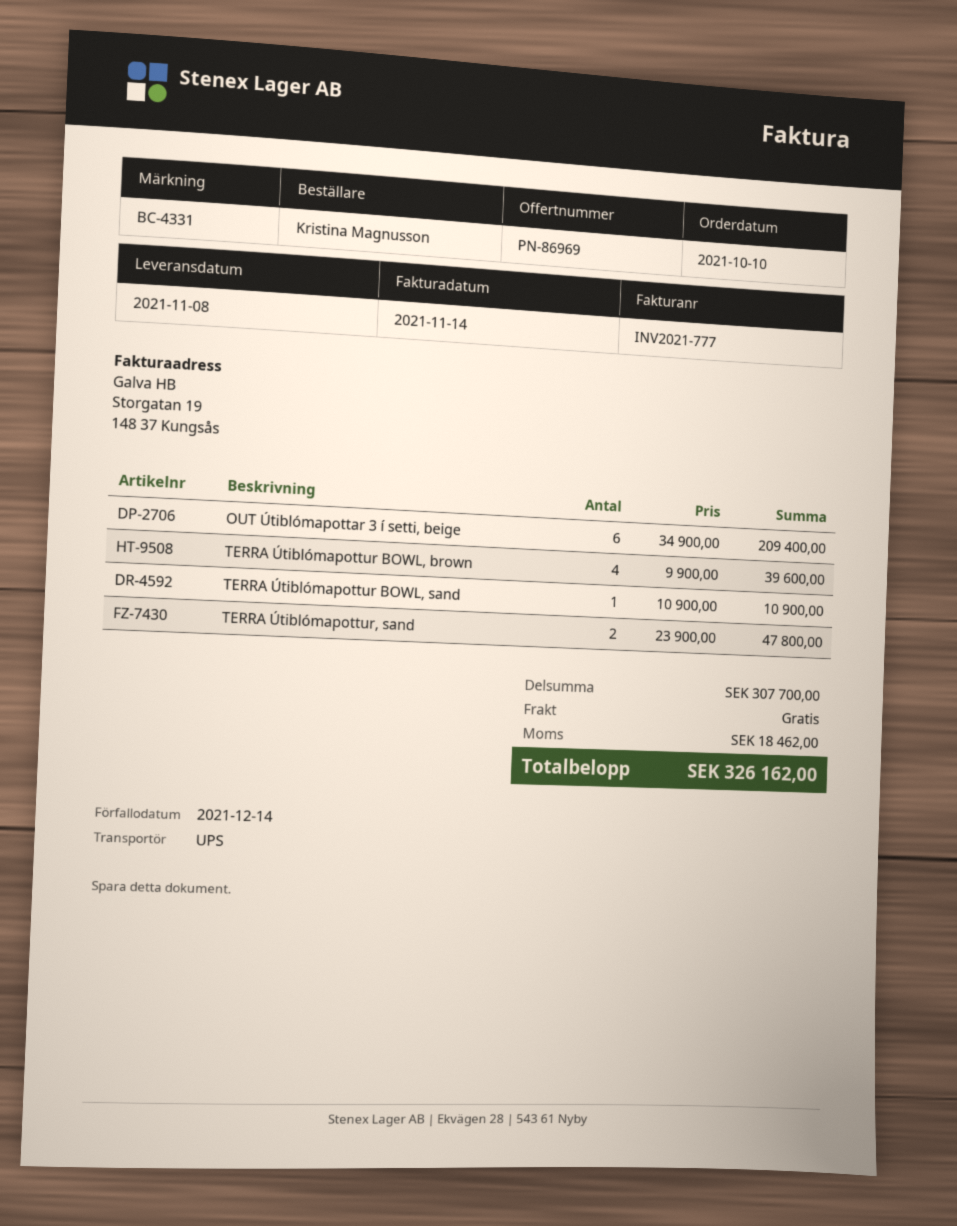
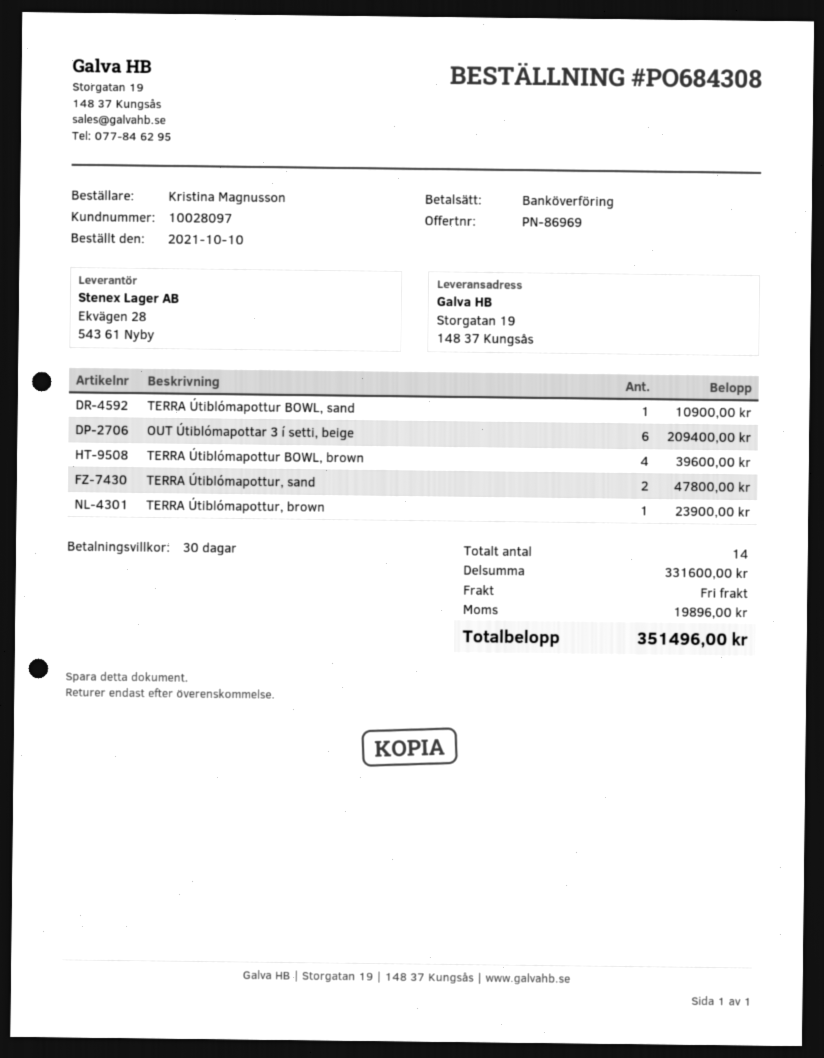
TERRA Útiblómapottur, brown: none -> 1 for 23900.00
subtotal: 307700.00 -> 331600.00
tax: 18462.00 -> 19896.00
total: 326162.00 -> 351496.00

